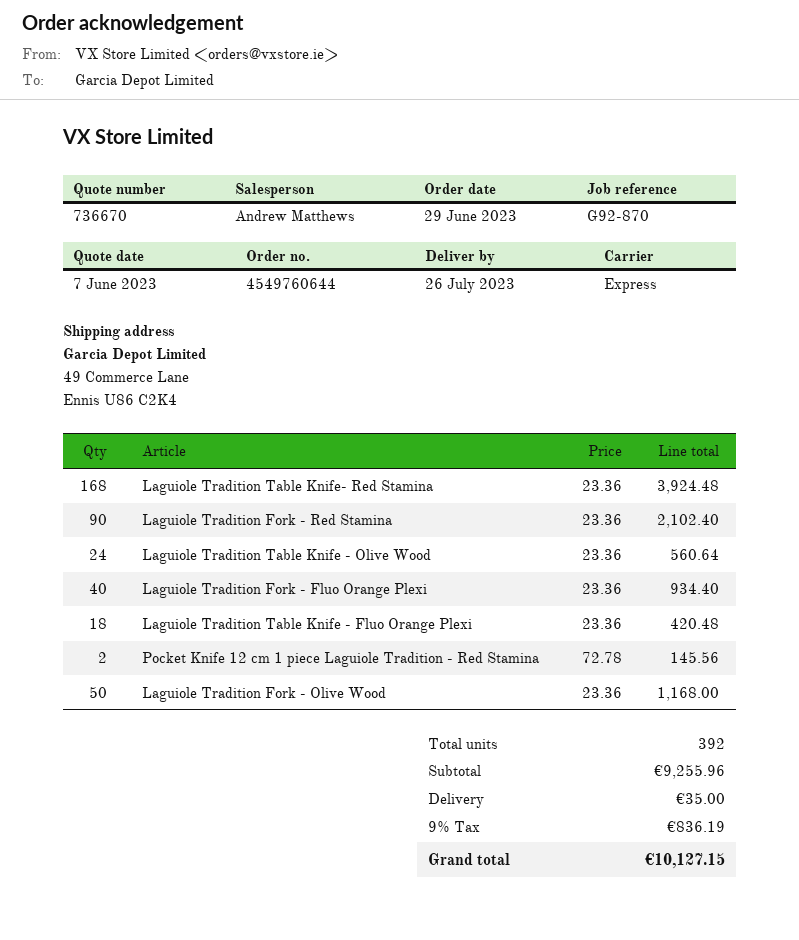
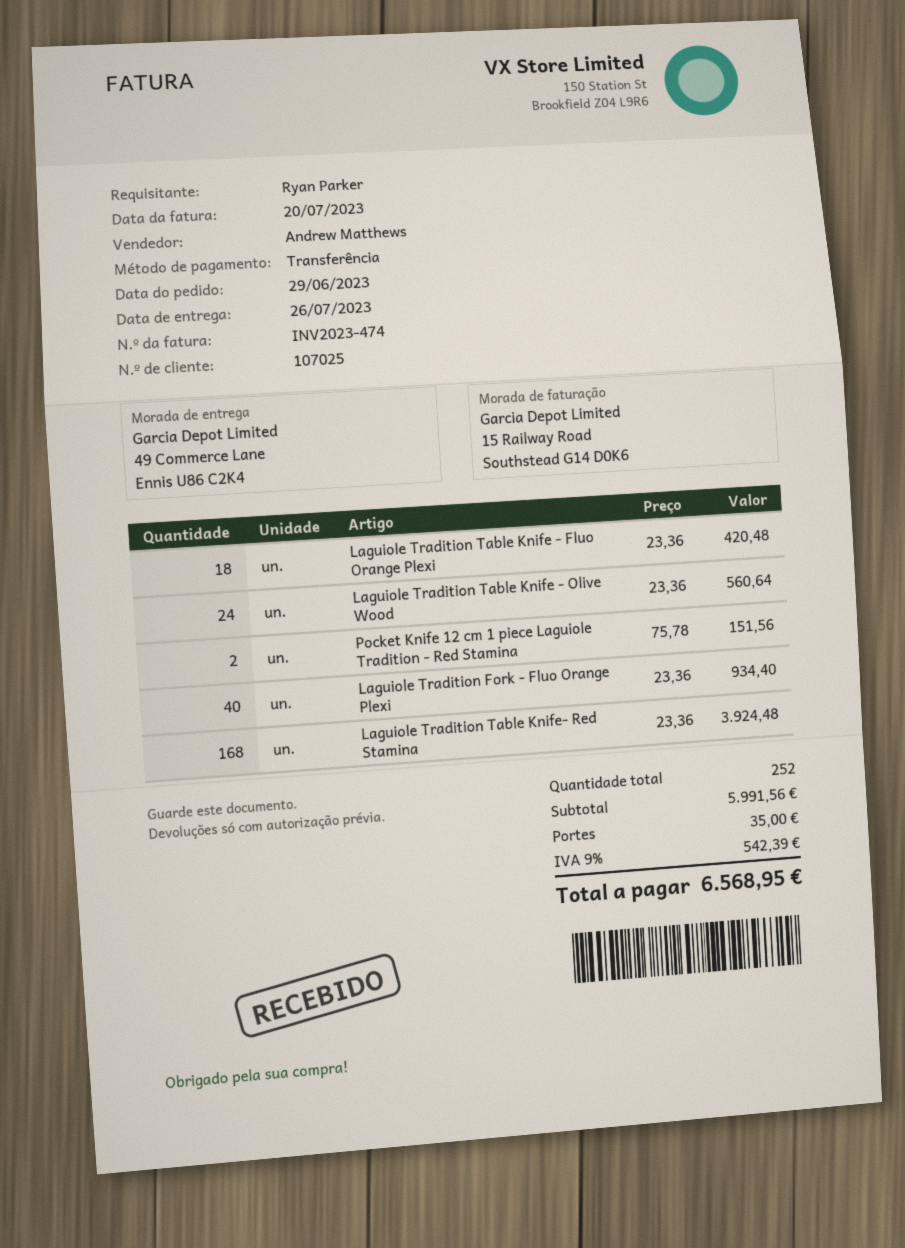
Laguiole Tradition Fork - Red Stamina: 90 x 23.36 = 2102.40 -> none
Pocket Knife 12 cm 1 piece Laguiole Tradition - Red Stamina: 2 x 72.78 = 145.56 -> 2 x 75.78 = 151.56
Laguiole Tradition Fork - Olive Wood: 50 x 23.36 = 1168.00 -> none
total quantity: 392 -> 252
subtotal: 9255.96 -> 5991.56
tax: 9% = 836.19 -> 9% = 542.39
total: 10127.15 -> 6568.95

